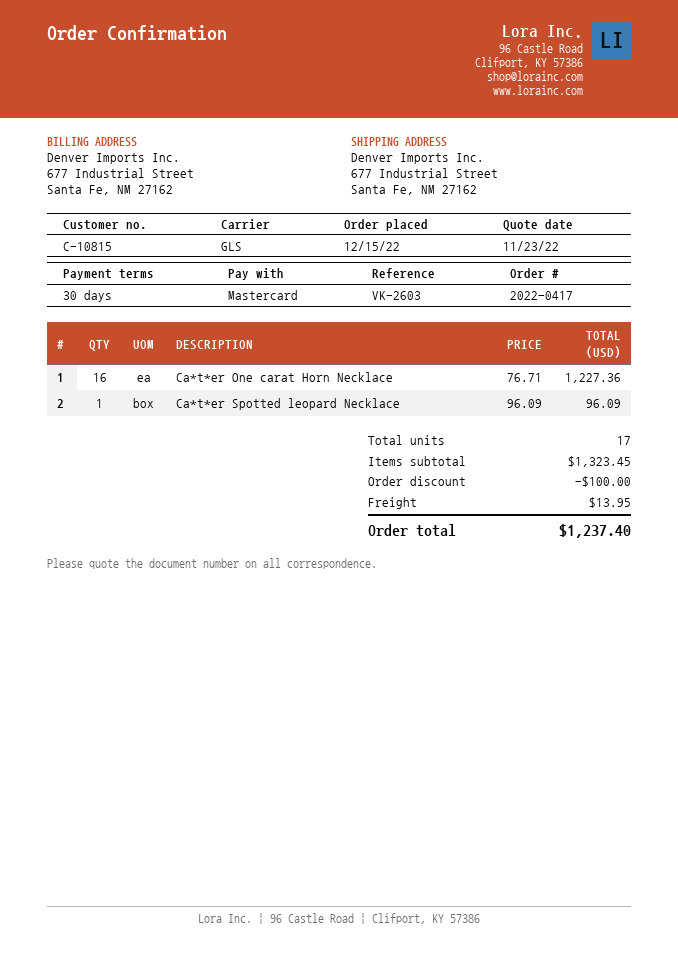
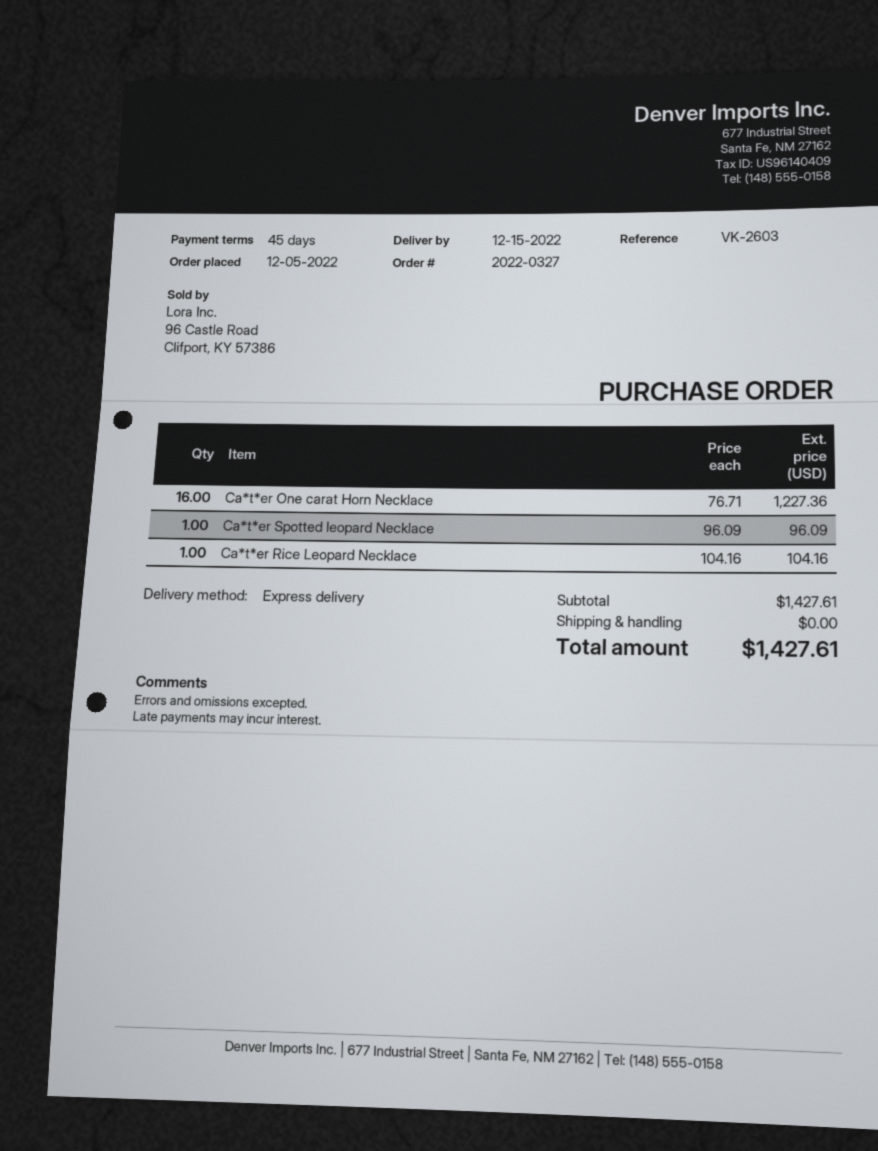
order number: 2022-0417 -> 2022-0327
order date: 2022-12-15 -> 2022-12-05
payment terms: 30 days -> 45 days
shipping method: GLS -> express
Ca*t*er Rice Leopard Necklace: none -> 1 x 104.16 = 104.16
subtotal: 1323.45 -> 1427.61
discount: 100.00 -> none
shipping: 13.95 -> 0.00
total: 1237.40 -> 1427.61

